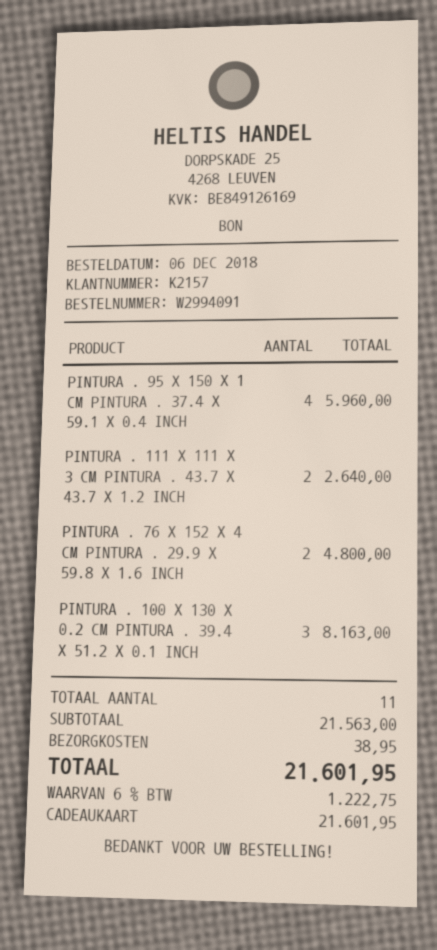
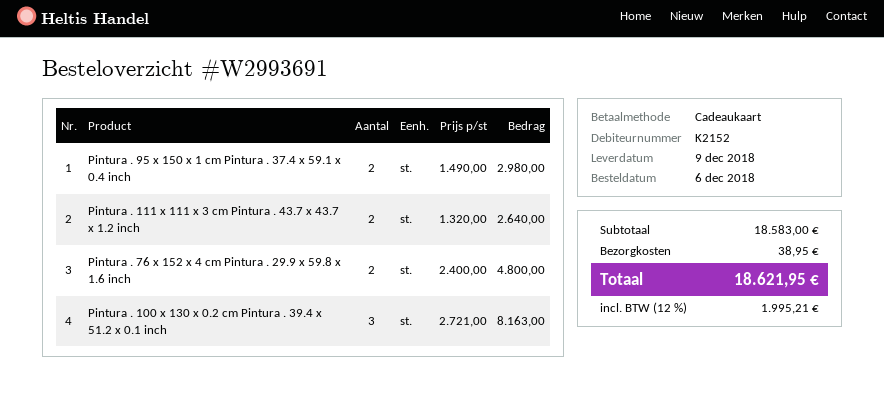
order number: W2994091 -> W2993691
customer number: K2157 -> K2152
PINTURA . 95 X 150 X 1 CM PINTURA . 37.4 X 59.1 X 0.4 INCH: 4 for 5960.00 -> 2 for 2980.00
subtotal: 21563.00 -> 18583.00
tax: 6% = 1222.75 -> 12% = 1995.21
total: 21601.95 -> 18621.95

